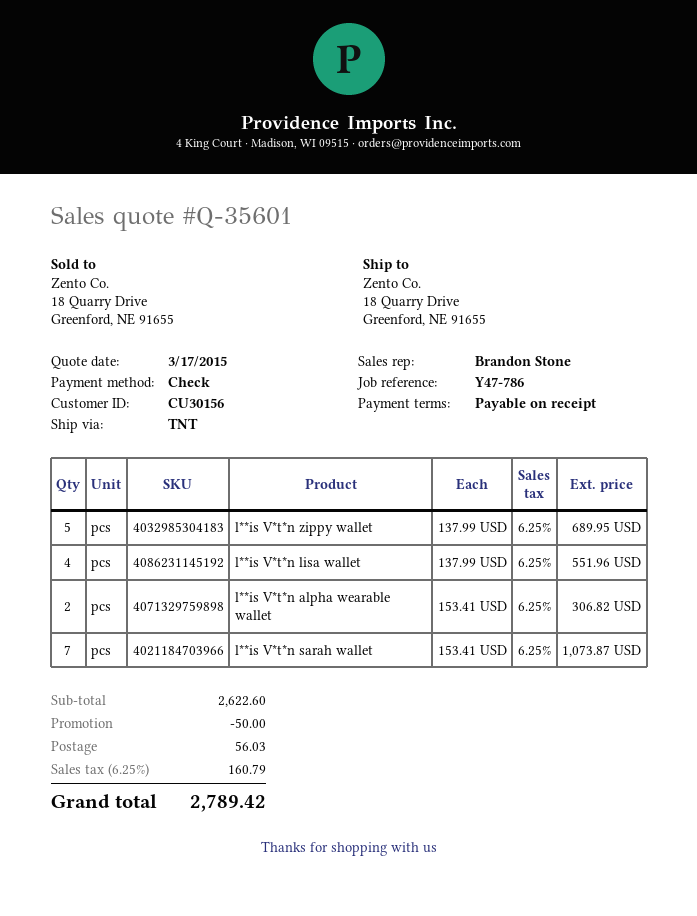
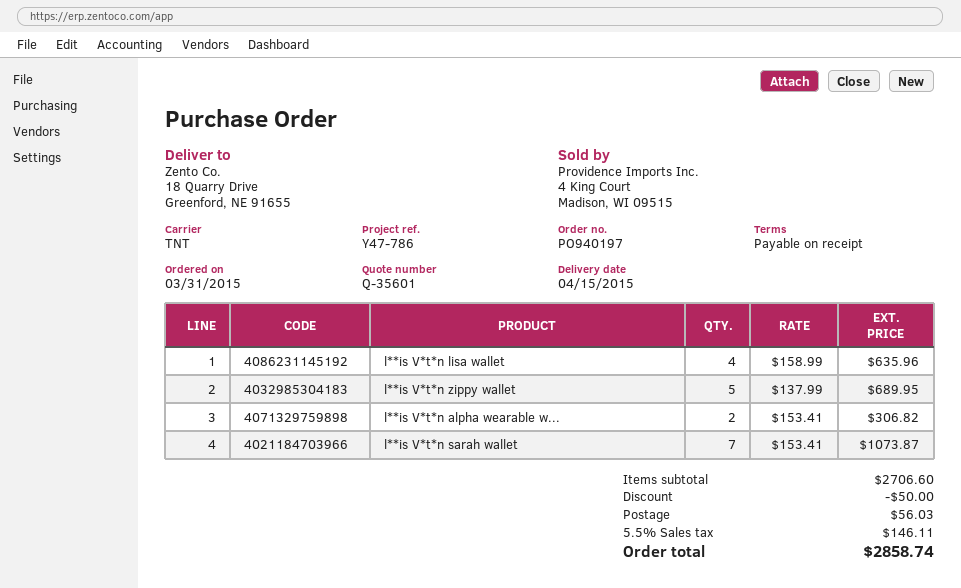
l**is V*t*n lisa wallet: 4 x 137.99 = 551.96 -> 4 x 158.99 = 635.96
subtotal: 2622.60 -> 2706.60
tax: 6.25% = 160.79 -> 5.5% = 146.11
total: 2789.42 -> 2858.74

